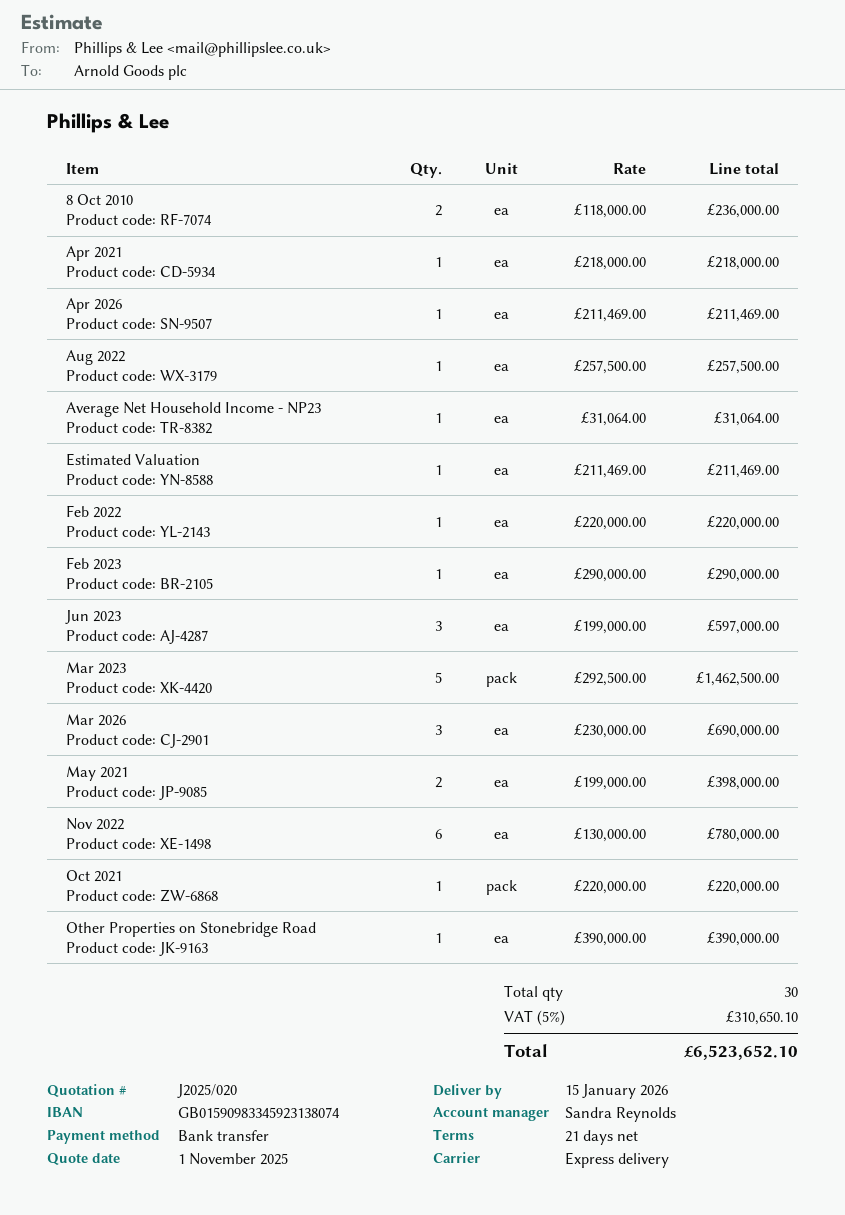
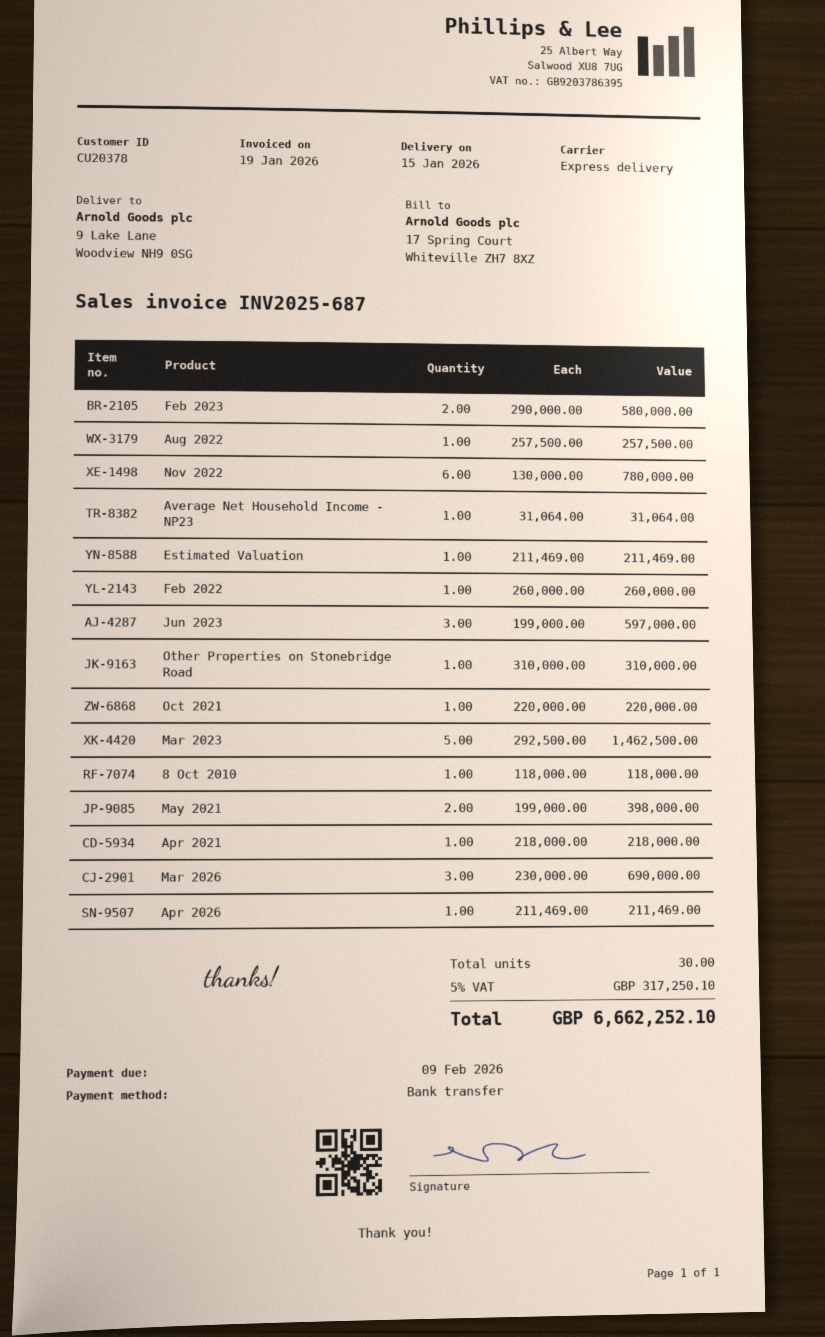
8 Oct 2010: 2 x 118000.00 = 236000.00 -> 1 x 118000.00 = 118000.00
Feb 2022: 1 x 220000.00 = 220000.00 -> 1 x 260000.00 = 260000.00
Feb 2023: 1 x 290000.00 = 290000.00 -> 2 x 290000.00 = 580000.00
Other Properties on Stonebridge Road: 1 x 390000.00 = 390000.00 -> 1 x 310000.00 = 310000.00
tax: 5% = 310650.10 -> 5% = 317250.10
total: 6523652.10 -> 6662252.10

